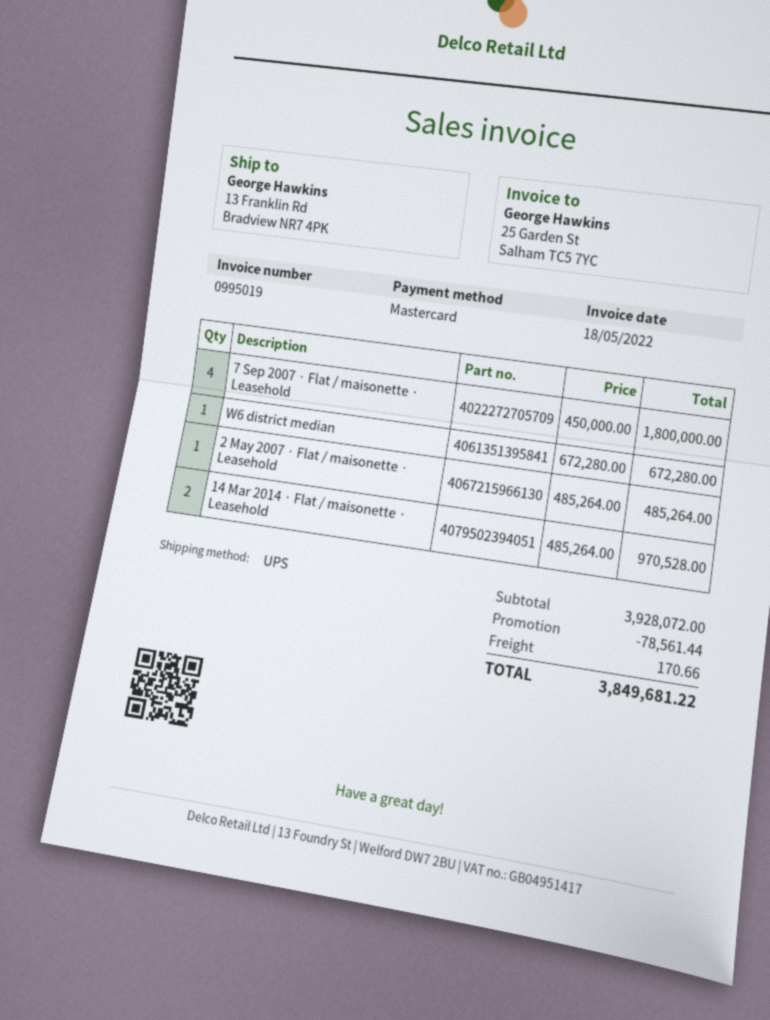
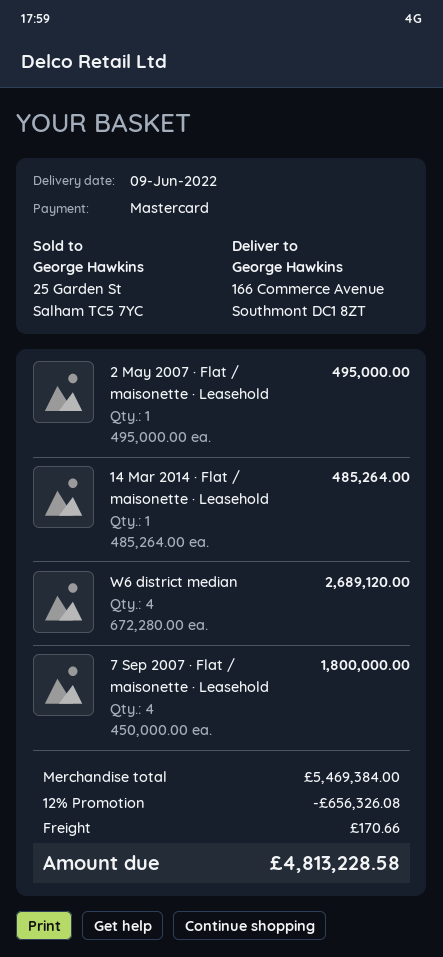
ship to: 13 Franklin Rd, Bradview NR7 4PK -> 166 Commerce Avenue, Southmont DC1 8ZT
W6 district median: 1 x 672280.00 = 672280.00 -> 4 x 672280.00 = 2689120.00
2 May 2007 · Flat / maisonette · Leasehold: 1 x 485264.00 = 485264.00 -> 1 x 495000.00 = 495000.00
14 Mar 2014 · Flat / maisonette · Leasehold: 2 x 485264.00 = 970528.00 -> 1 x 485264.00 = 485264.00
subtotal: 3928072.00 -> 5469384.00
discount: 78561.44 -> 656326.08
total: 3849681.22 -> 4813228.58

